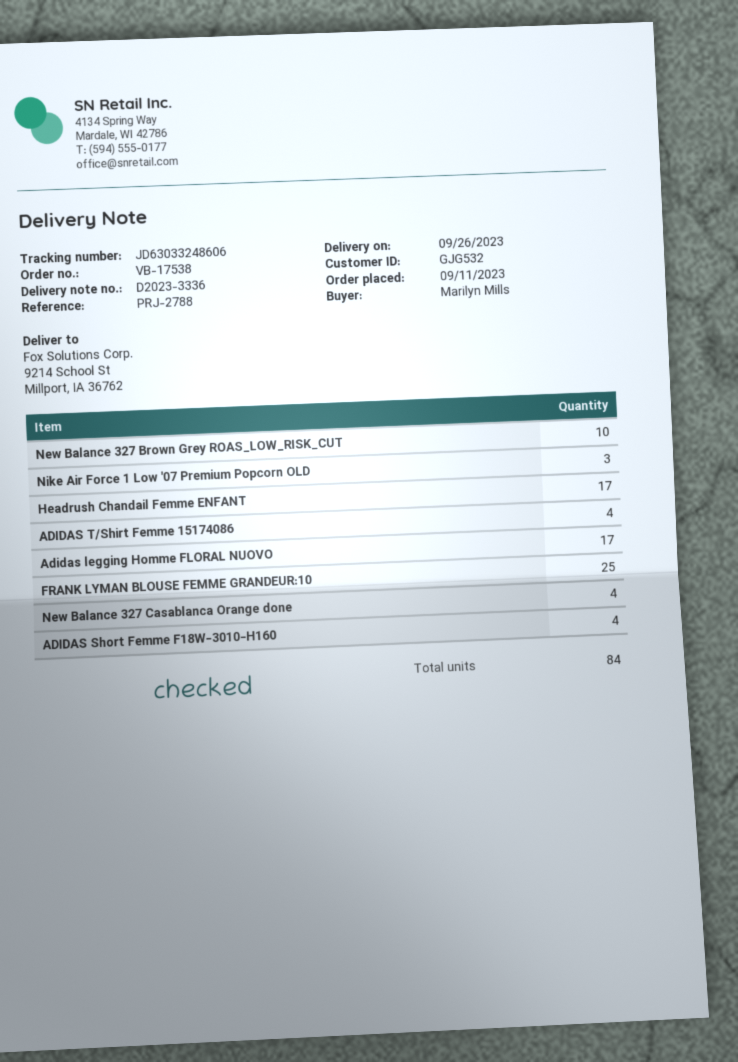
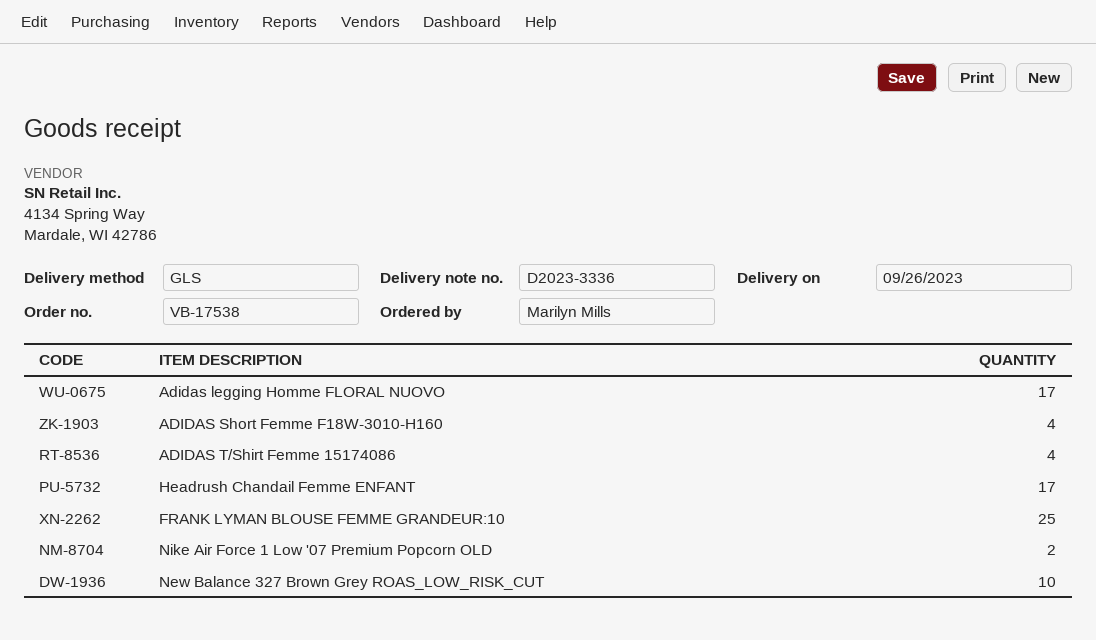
Nike Air Force 1 Low '07 Premium Popcorn OLD: 3 -> 2
New Balance 327 Casablanca Orange done: 4 -> none

